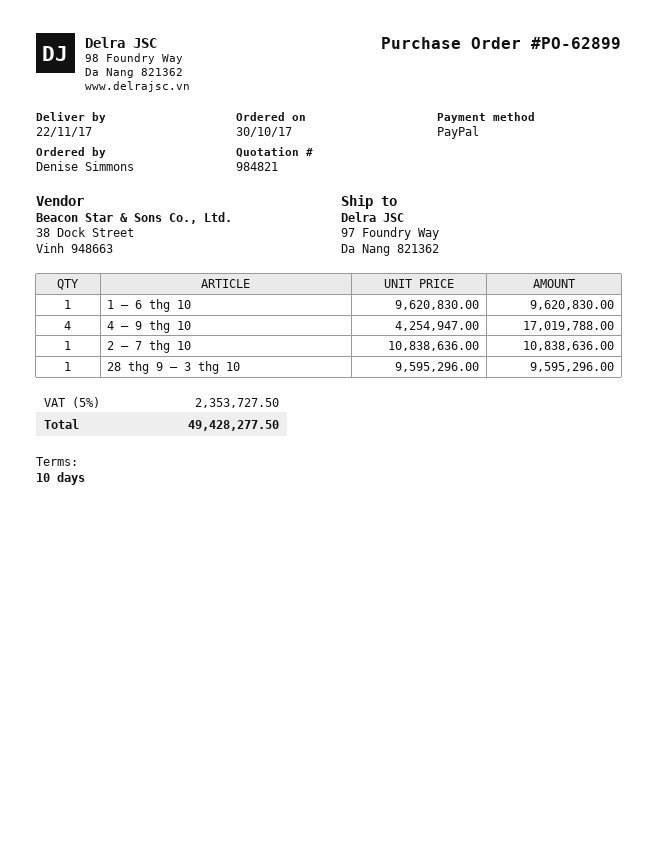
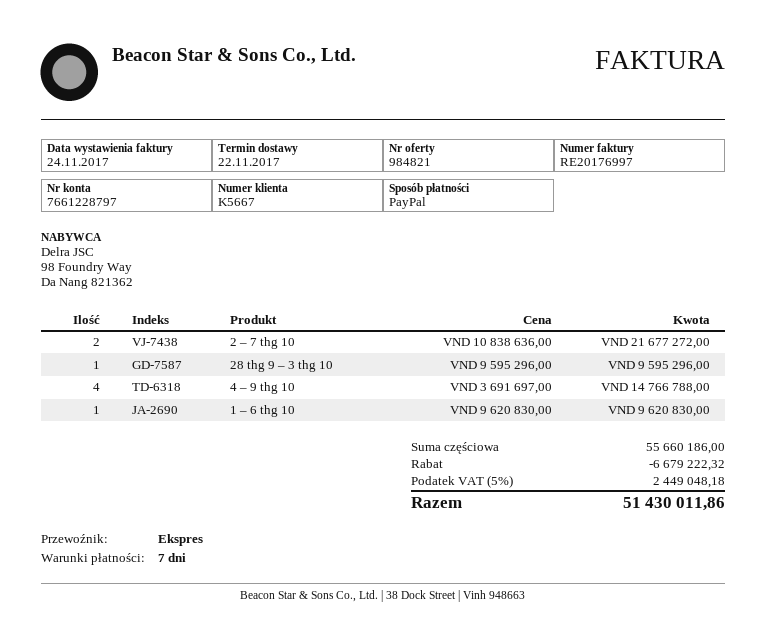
payment terms: 10 days -> 7 days
4 – 9 thg 10: 4 x 4254947.00 = 17019788.00 -> 4 x 3691697.00 = 14766788.00
2 – 7 thg 10: 1 x 10838636.00 = 10838636.00 -> 2 x 10838636.00 = 21677272.00
discount: none -> 6679222.32
tax: 5% = 2353727.50 -> 5% = 2449048.18
total: 49428277.50 -> 51430011.86

